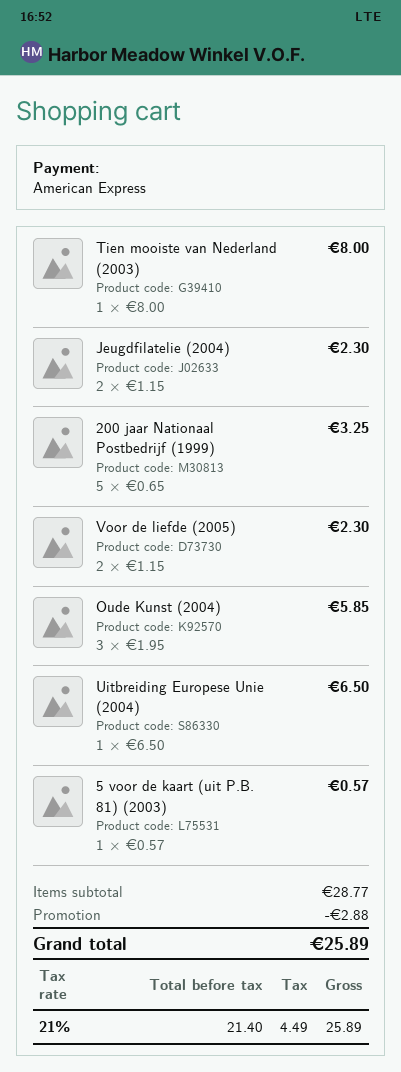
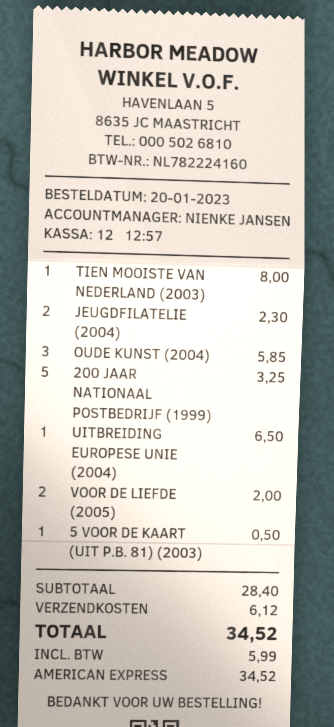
Voor de liefde (2005): 2 for 2.30 -> 2 for 2.00
5 voor de kaart (uit P.B. 81) (2003): 1 for 0.57 -> 1 for 0.50
subtotal: 28.77 -> 28.40
discount: 2.88 -> none
shipping: none -> 6.12
tax: 4.49 -> 5.99
total: 25.89 -> 34.52

